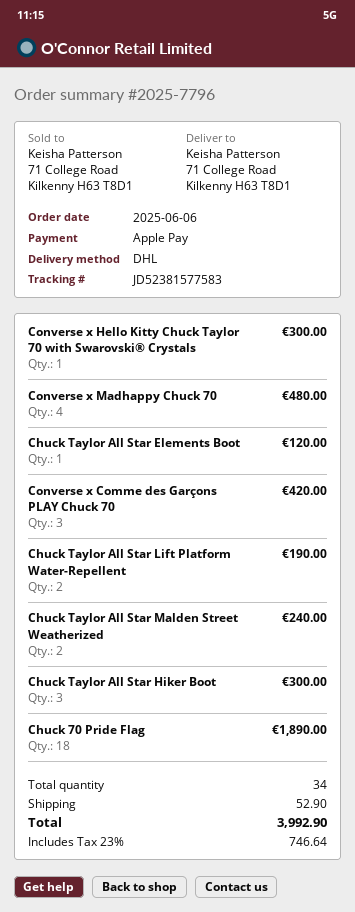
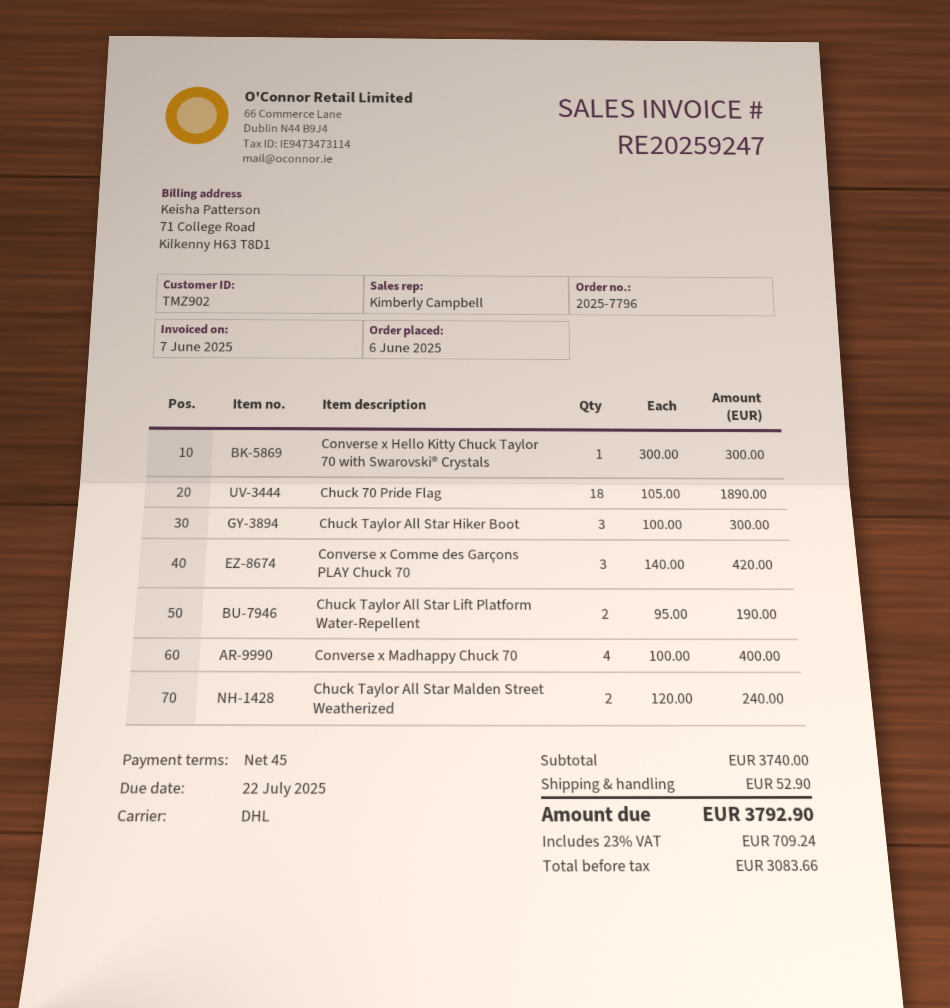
Converse x Madhappy Chuck 70: 4 for 480.00 -> 4 for 400.00
Chuck Taylor All Star Elements Boot: 1 for 120.00 -> none
tax: 23% = 746.64 -> 23% = 709.24
total: 3992.90 -> 3792.90

